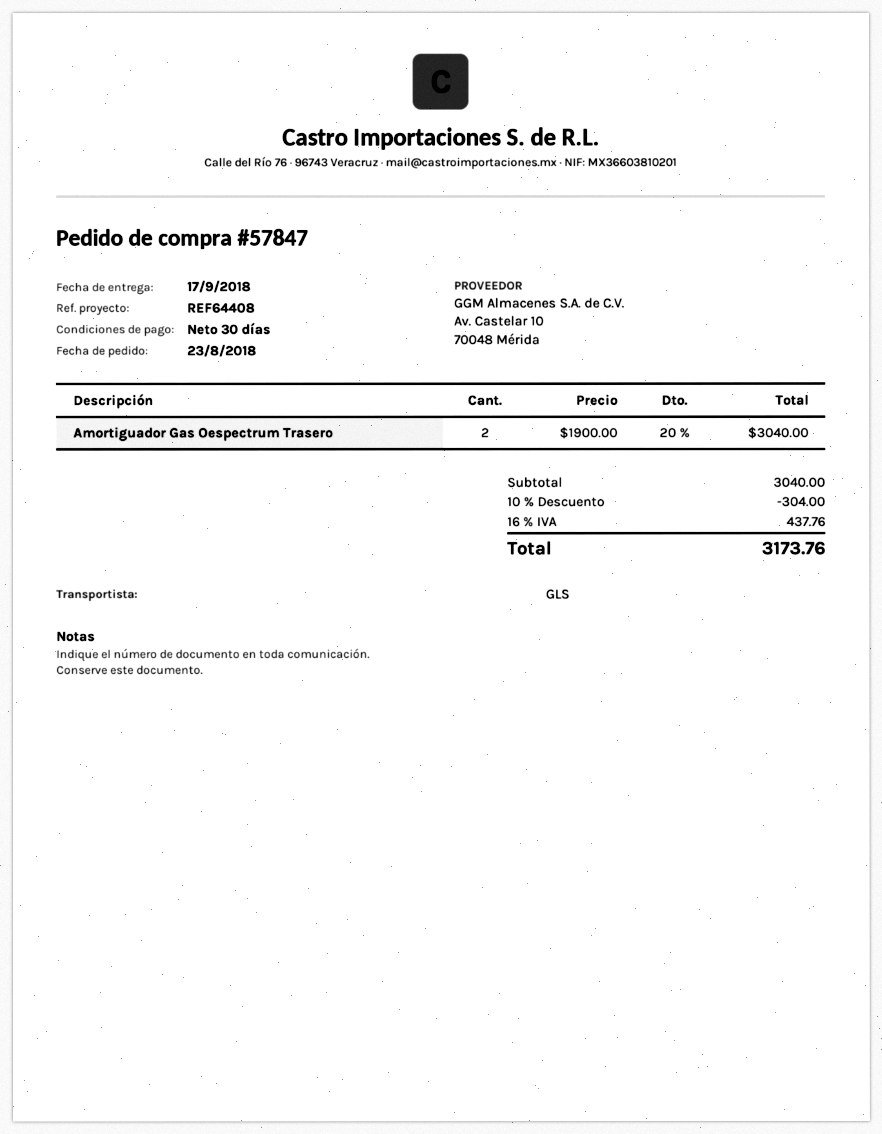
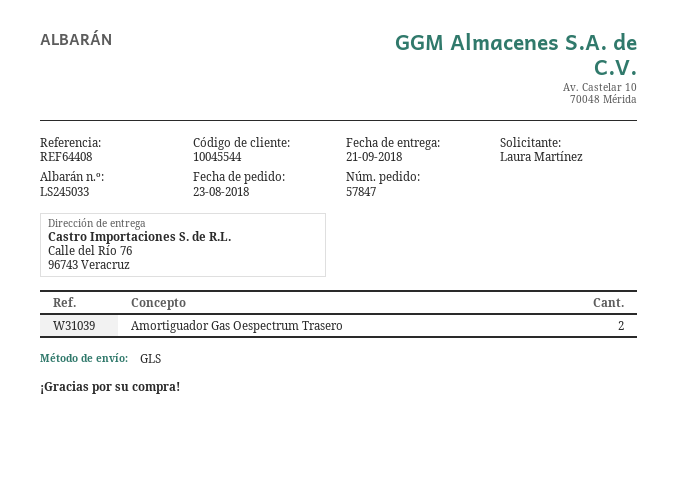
delivery date: 2018-09-17 -> 2018-09-21

